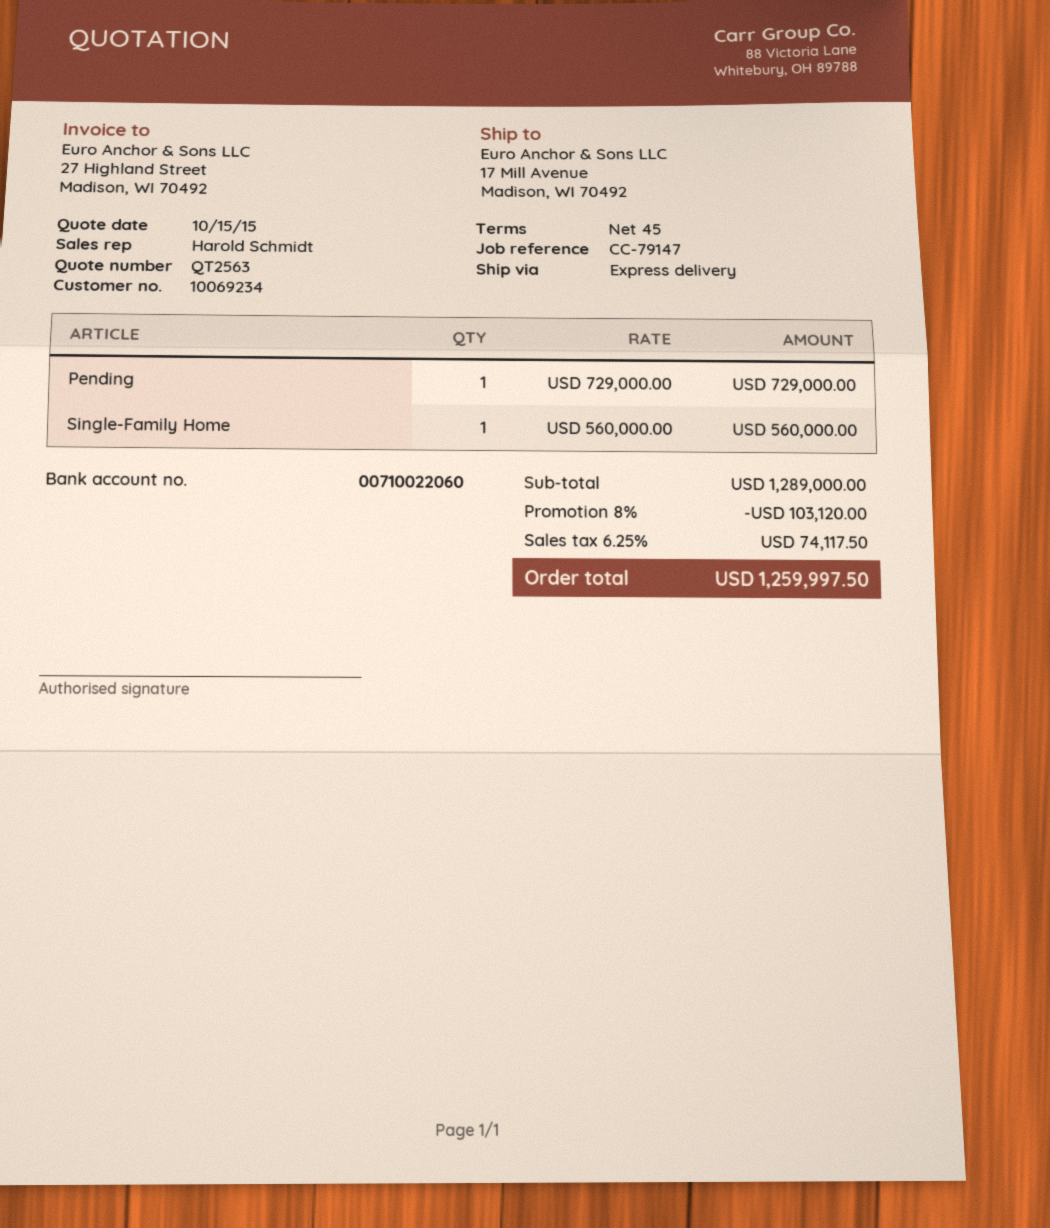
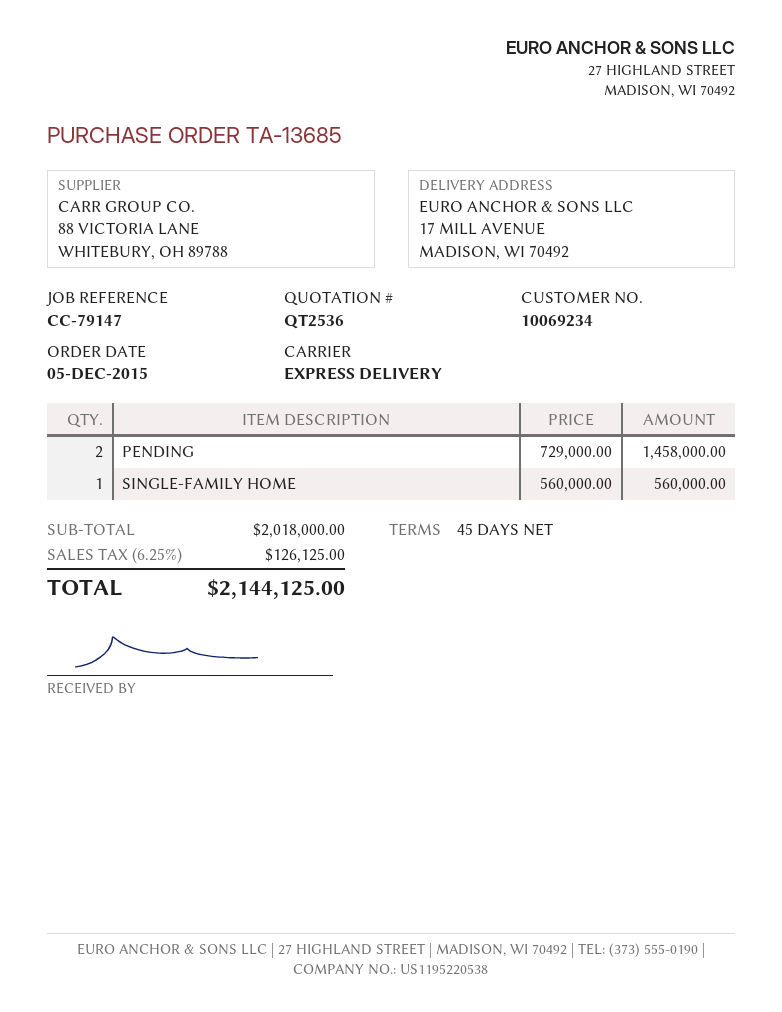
quote number: QT2563 -> QT2536
Pending: 1 x 729000.00 = 729000.00 -> 2 x 729000.00 = 1458000.00
subtotal: 1289000.00 -> 2018000.00
discount: 8% = 103120.00 -> none
tax: 6.25% = 74117.50 -> 6.25% = 126125.00
total: 1259997.50 -> 2144125.00

